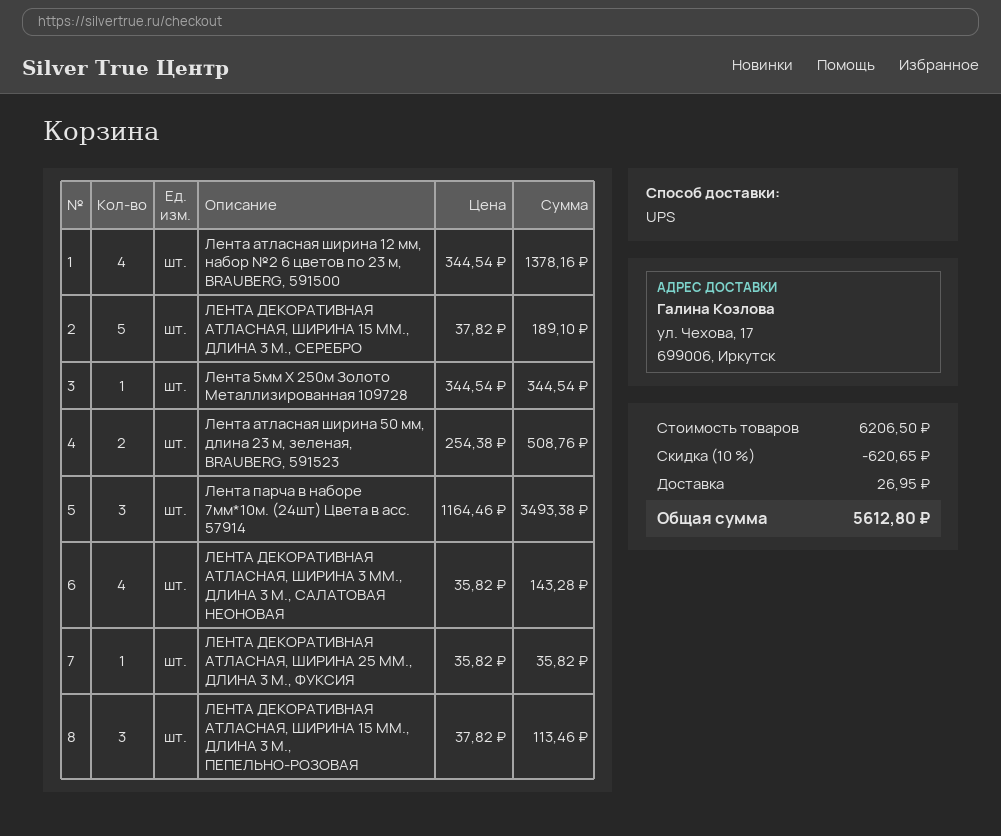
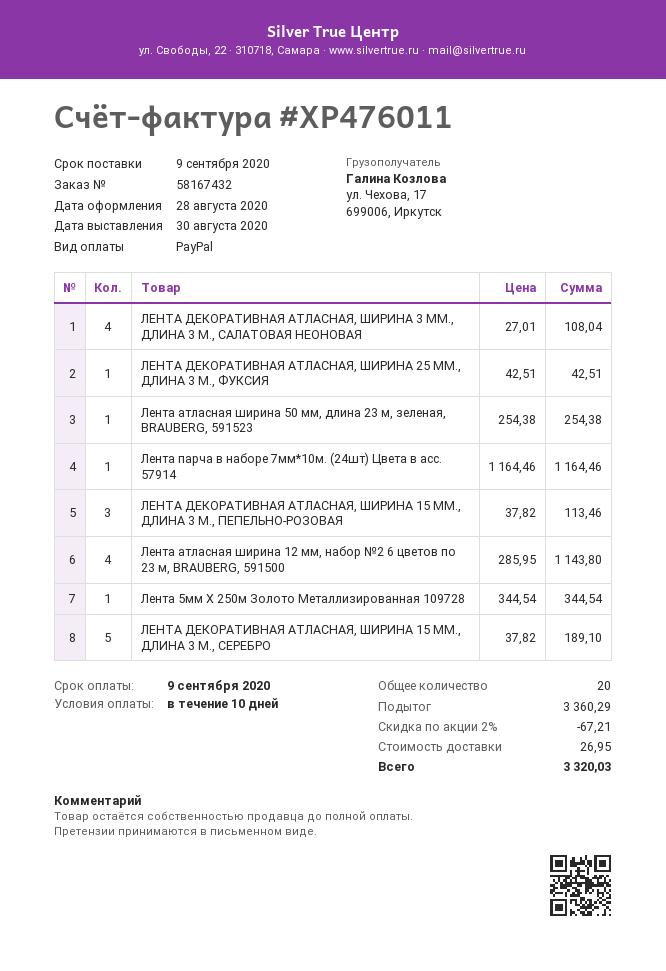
Лента атласная ширина 12 мм, набор №2 6 цветов по 23 м, BRAUBERG, 591500: 4 x 344.54 = 1378.16 -> 4 x 285.95 = 1143.80
Лента атласная ширина 50 мм, длина 23 м, зеленая, BRAUBERG, 591523: 2 x 254.38 = 508.76 -> 1 x 254.38 = 254.38
Лента парча в наборе 7мм*10м. (24шт) Цвета в асс. 57914: 3 x 1164.46 = 3493.38 -> 1 x 1164.46 = 1164.46
ЛЕНТА ДЕКОРАТИВНАЯ АТЛАСНАЯ, ШИРИНА 3 ММ., ДЛИНА 3 М., САЛАТОВАЯ НЕОНОВАЯ: 4 x 35.82 = 143.28 -> 4 x 27.01 = 108.04
ЛЕНТА ДЕКОРАТИВНАЯ АТЛАСНАЯ, ШИРИНА 25 ММ., ДЛИНА 3 М., ФУКСИЯ: 1 x 35.82 = 35.82 -> 1 x 42.51 = 42.51
subtotal: 6206.50 -> 3360.29
discount: 10% = 620.65 -> 2% = 67.21
total: 5612.80 -> 3320.03

